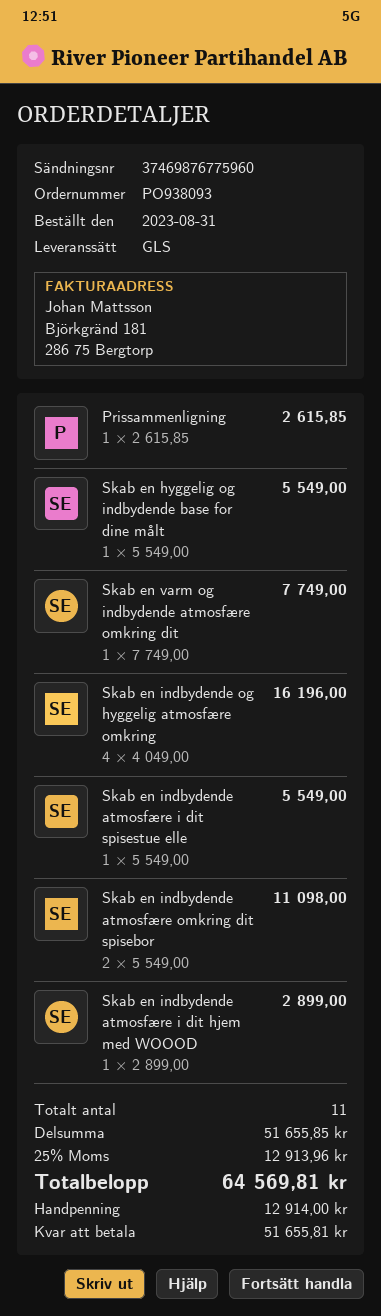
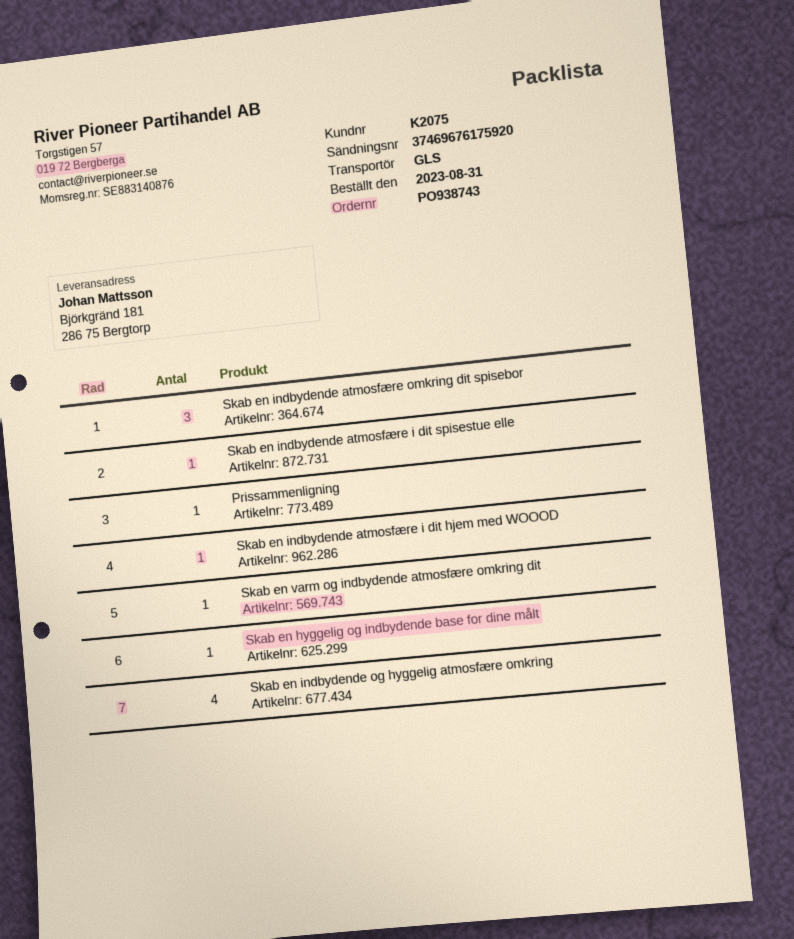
order number: PO938093 -> PO938743
tracking number: 37469876775960 -> 37469676175920
Skab en indbydende atmosfære omkring dit spisebor: 2 -> 3

